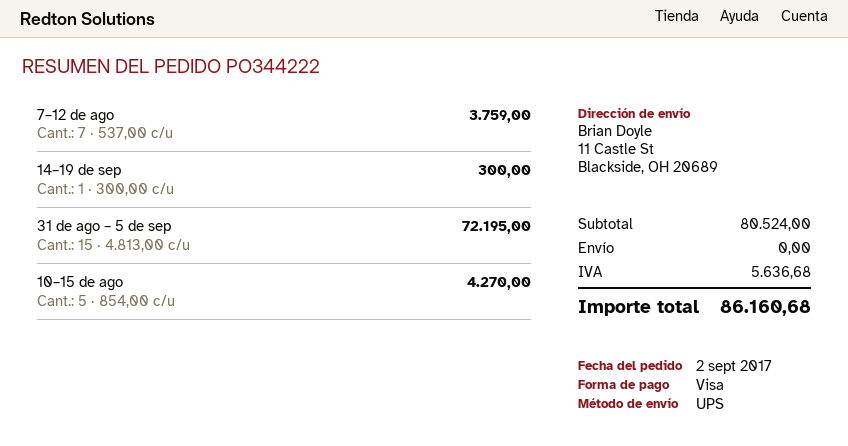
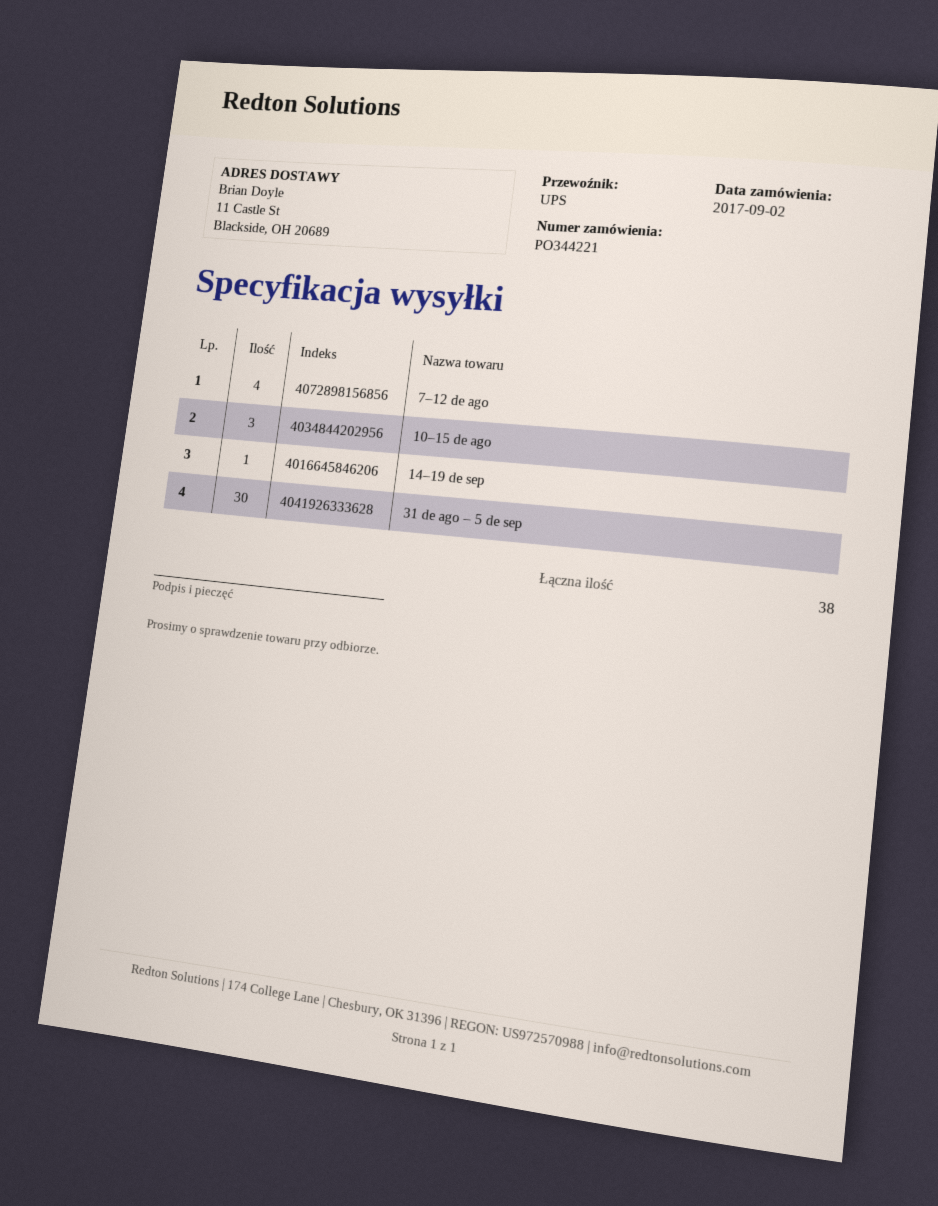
order number: PO344222 -> PO344221
7–12 de ago: 7 -> 4
31 de ago – 5 de sep: 15 -> 30
10–15 de ago: 5 -> 3

